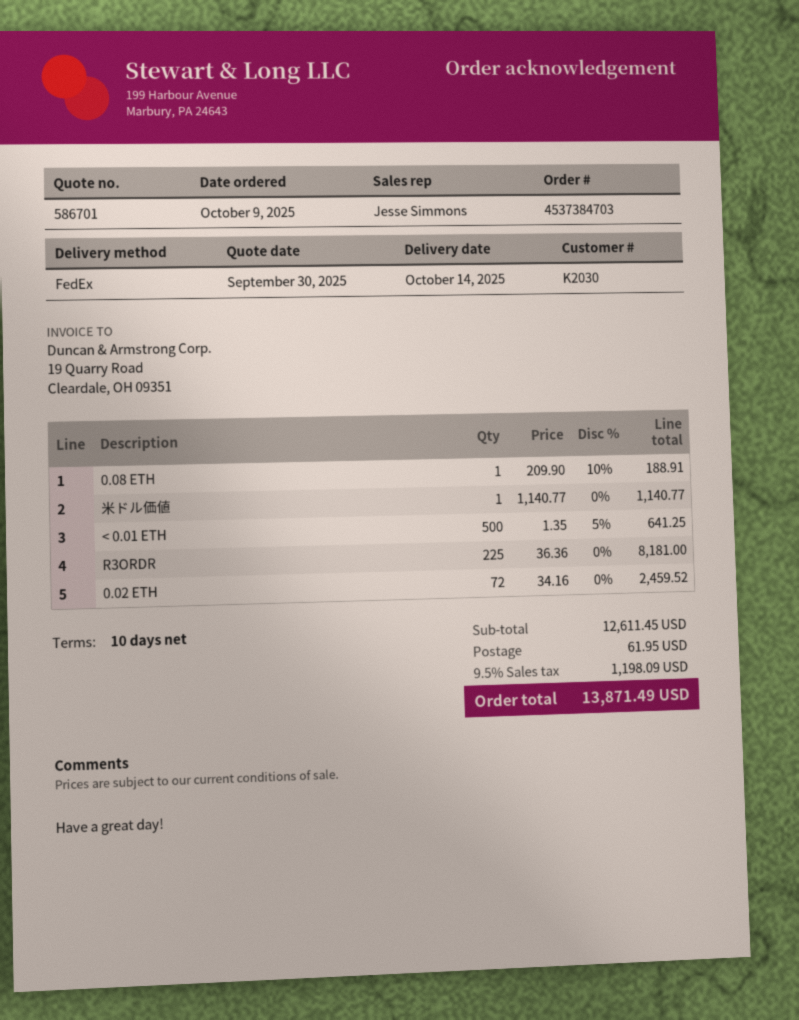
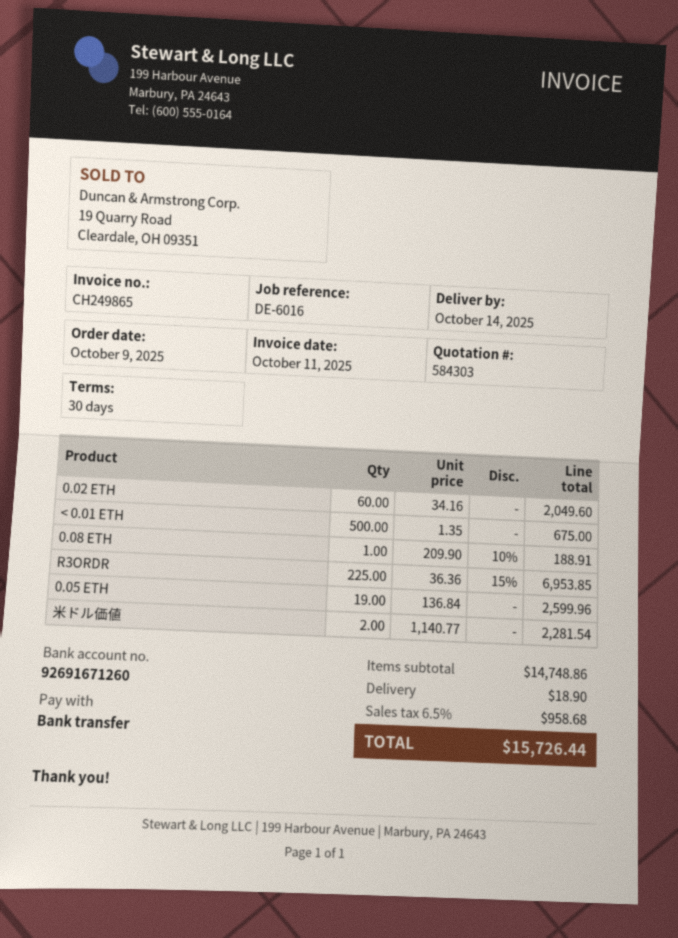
quote number: 586701 -> 584303
payment terms: 10 days -> 30 days
米ドル価値: 1 x 1140.77 = 1140.77 -> 2 x 1140.77 = 2281.54
< 0.01 ETH: 500 x 1.35 - 5% = 641.25 -> 500 x 1.35 = 675.00
R3ORDR: 225 x 36.36 = 8181.00 -> 225 x 36.36 - 15% = 6953.85
0.02 ETH: 72 x 34.16 = 2459.52 -> 60 x 34.16 = 2049.60
0.05 ETH: none -> 19 x 136.84 = 2599.96
subtotal: 12611.45 -> 14748.86
shipping: 61.95 -> 18.90
tax: 9.5% = 1198.09 -> 6.5% = 958.68
total: 13871.49 -> 15726.44

